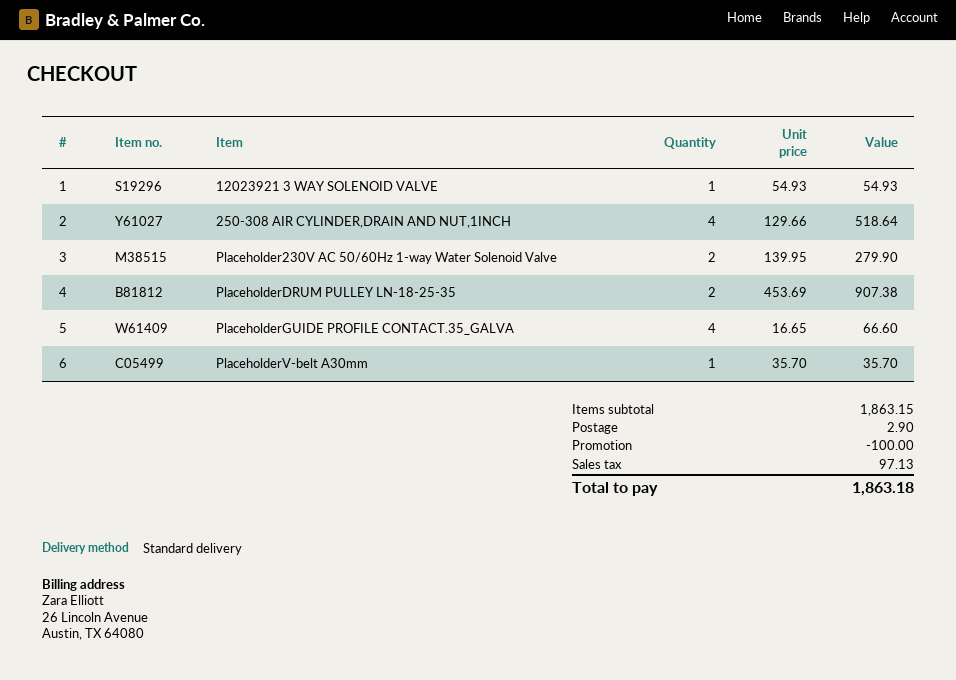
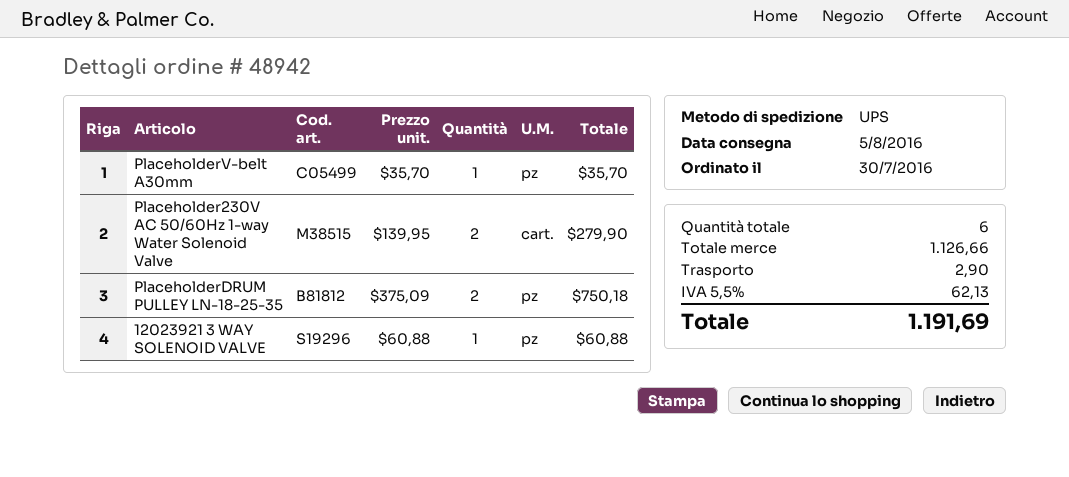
shipping method: standard -> UPS
12023921 3 WAY SOLENOID VALVE: 1 x 54.93 = 54.93 -> 1 x 60.88 = 60.88
250-308 AIR CYLINDER,DRAIN AND NUT,1INCH: 4 x 129.66 = 518.64 -> none
PlaceholderDRUM PULLEY LN-18-25-35: 2 x 453.69 = 907.38 -> 2 x 375.09 = 750.18
PlaceholderGUIDE PROFILE CONTACT.35_GALVA: 4 x 16.65 = 66.60 -> none
subtotal: 1863.15 -> 1126.66
discount: 100.00 -> none
tax: 97.13 -> 62.13
total: 1863.18 -> 1191.69

